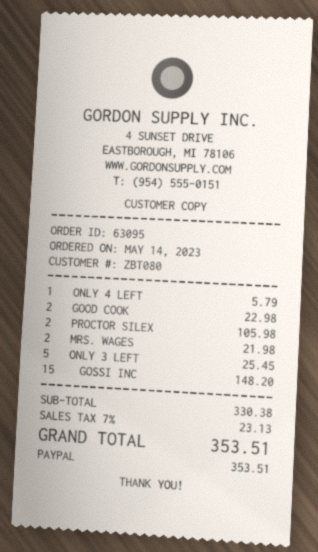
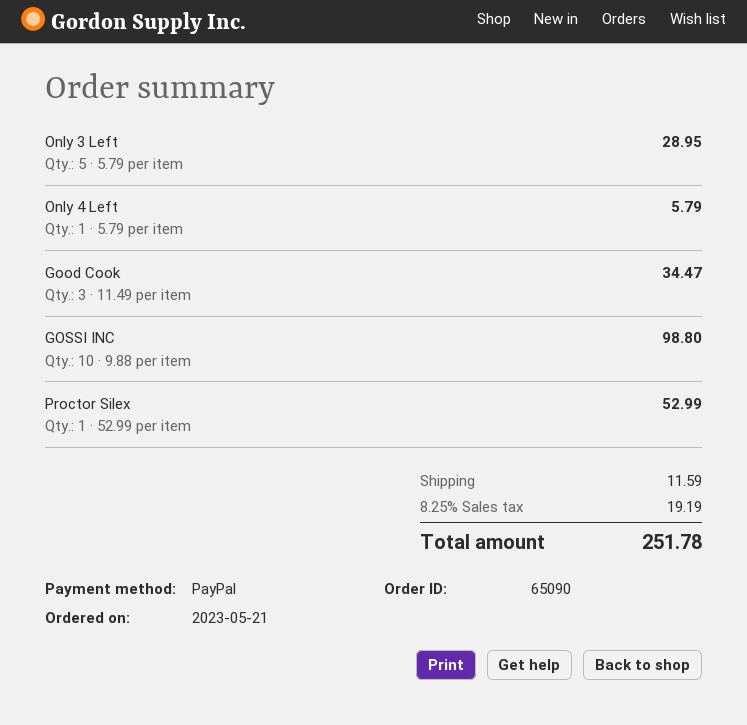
order number: 63095 -> 65090
order date: 2023-05-14 -> 2023-05-21
GOOD COOK: 2 for 22.98 -> 3 for 34.47
PROCTOR SILEX: 2 for 105.98 -> 1 for 52.99
MRS. WAGES: 2 for 21.98 -> none
ONLY 3 LEFT: 5 for 25.45 -> 5 for 28.95
GOSSI INC: 15 for 148.20 -> 10 for 98.80
shipping: none -> 11.59
tax: 7% = 23.13 -> 8.25% = 19.19
total: 353.51 -> 251.78

